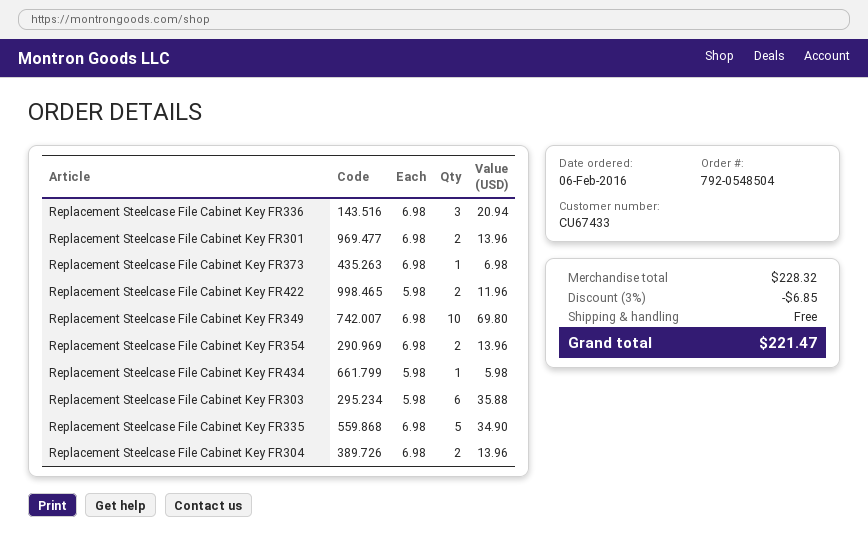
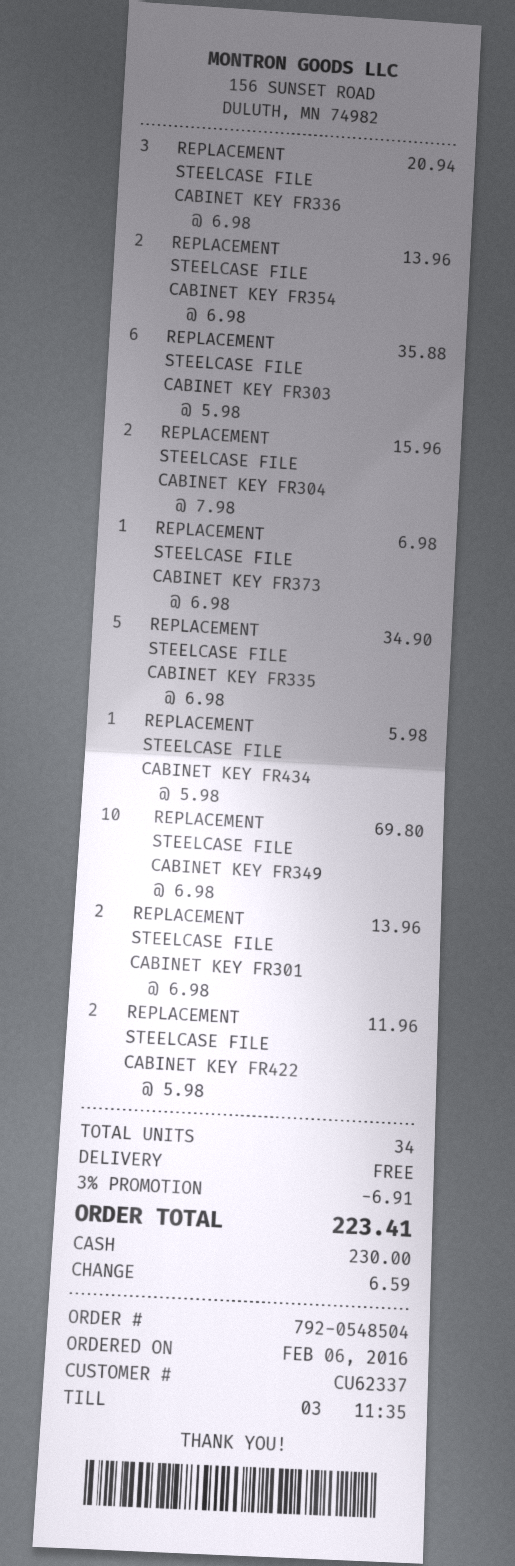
customer number: CU67433 -> CU62337
Replacement Steelcase File Cabinet Key FR304: 2 x 6.98 = 13.96 -> 2 x 7.98 = 15.96
discount: 3% = 6.85 -> 3% = 6.91
total: 221.47 -> 223.41

